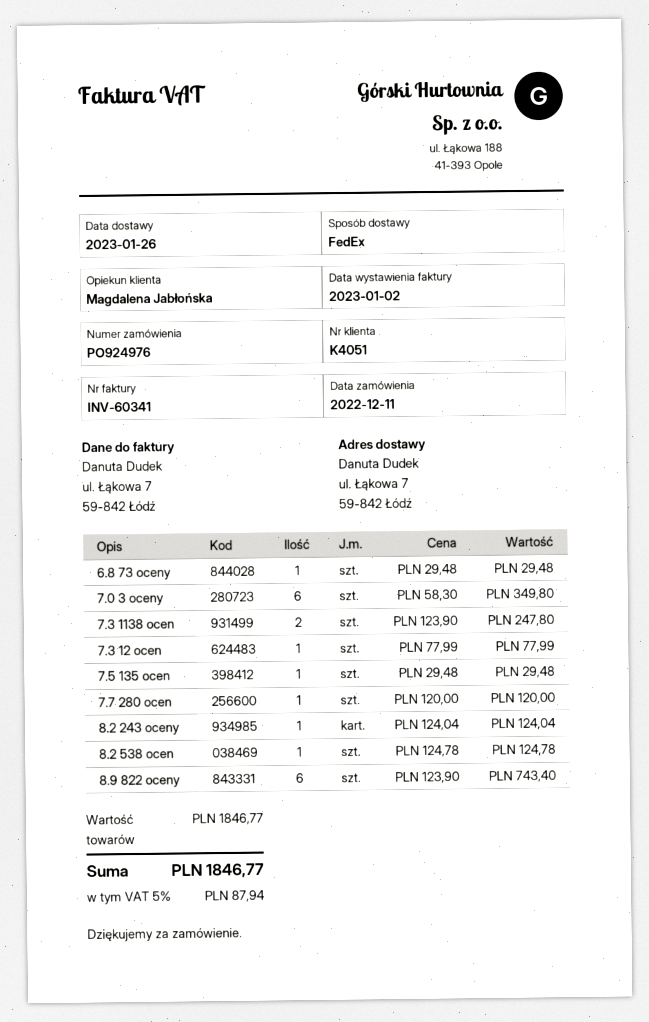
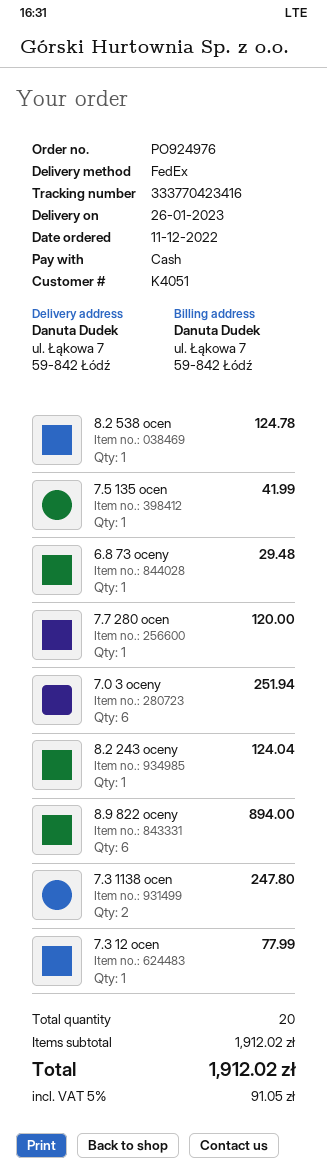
7.0 3 oceny: 6 for 349.80 -> 6 for 251.94
7.5 135 ocen: 1 for 29.48 -> 1 for 41.99
8.9 822 oceny: 6 for 743.40 -> 6 for 894.00
subtotal: 1846.77 -> 1912.02
tax: 5% = 87.94 -> 5% = 91.05
total: 1846.77 -> 1912.02

